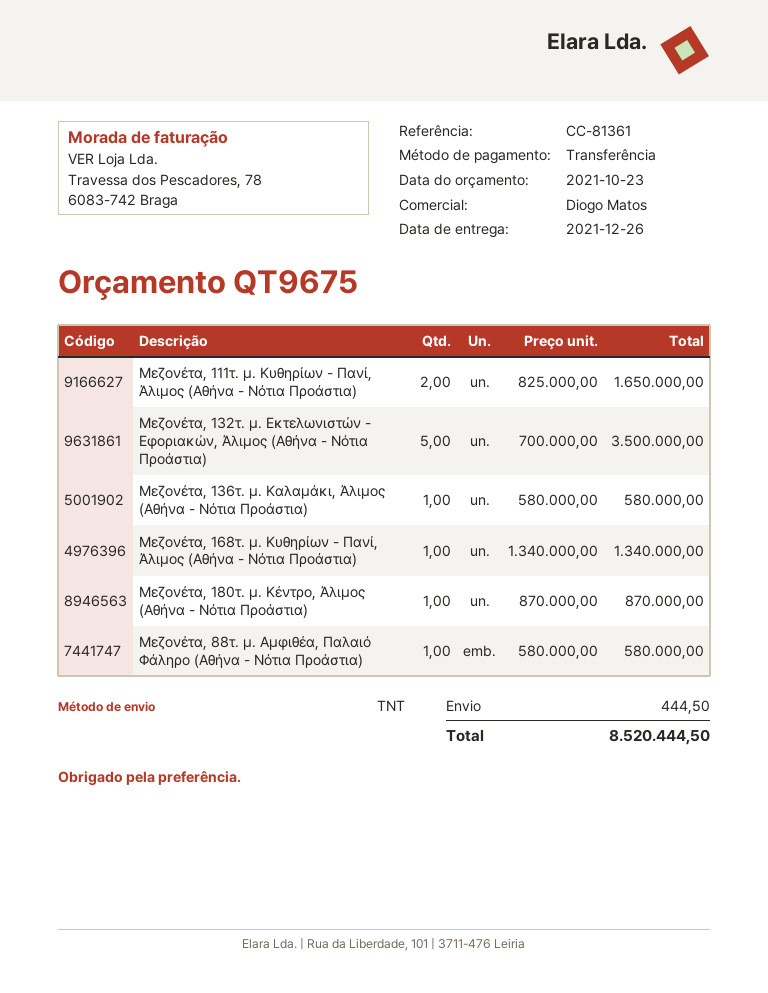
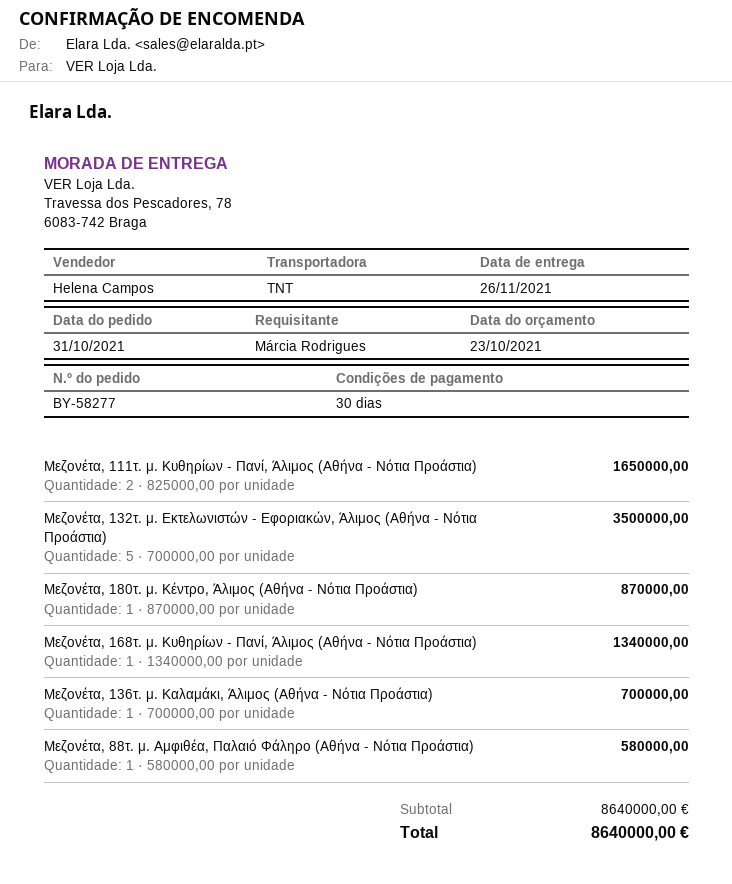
delivery date: 2021-12-26 -> 2021-11-26
sales rep: Diogo Matos -> Helena Campos
Μεζονέτα, 136τ. μ. Καλαμάκι, Άλιμος (Αθήνα - Νότια Προάστια): 1 x 580000.00 = 580000.00 -> 1 x 700000.00 = 700000.00
shipping: 444.50 -> none
total: 8520444.50 -> 8640000.00

